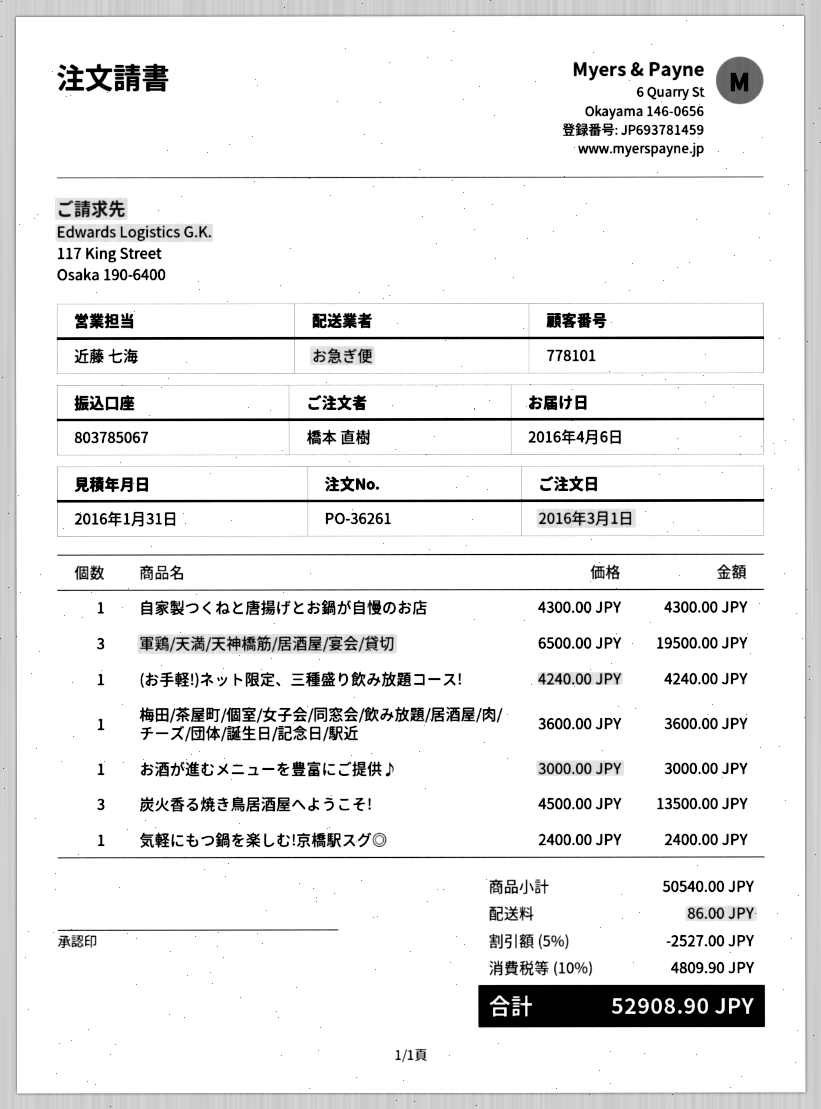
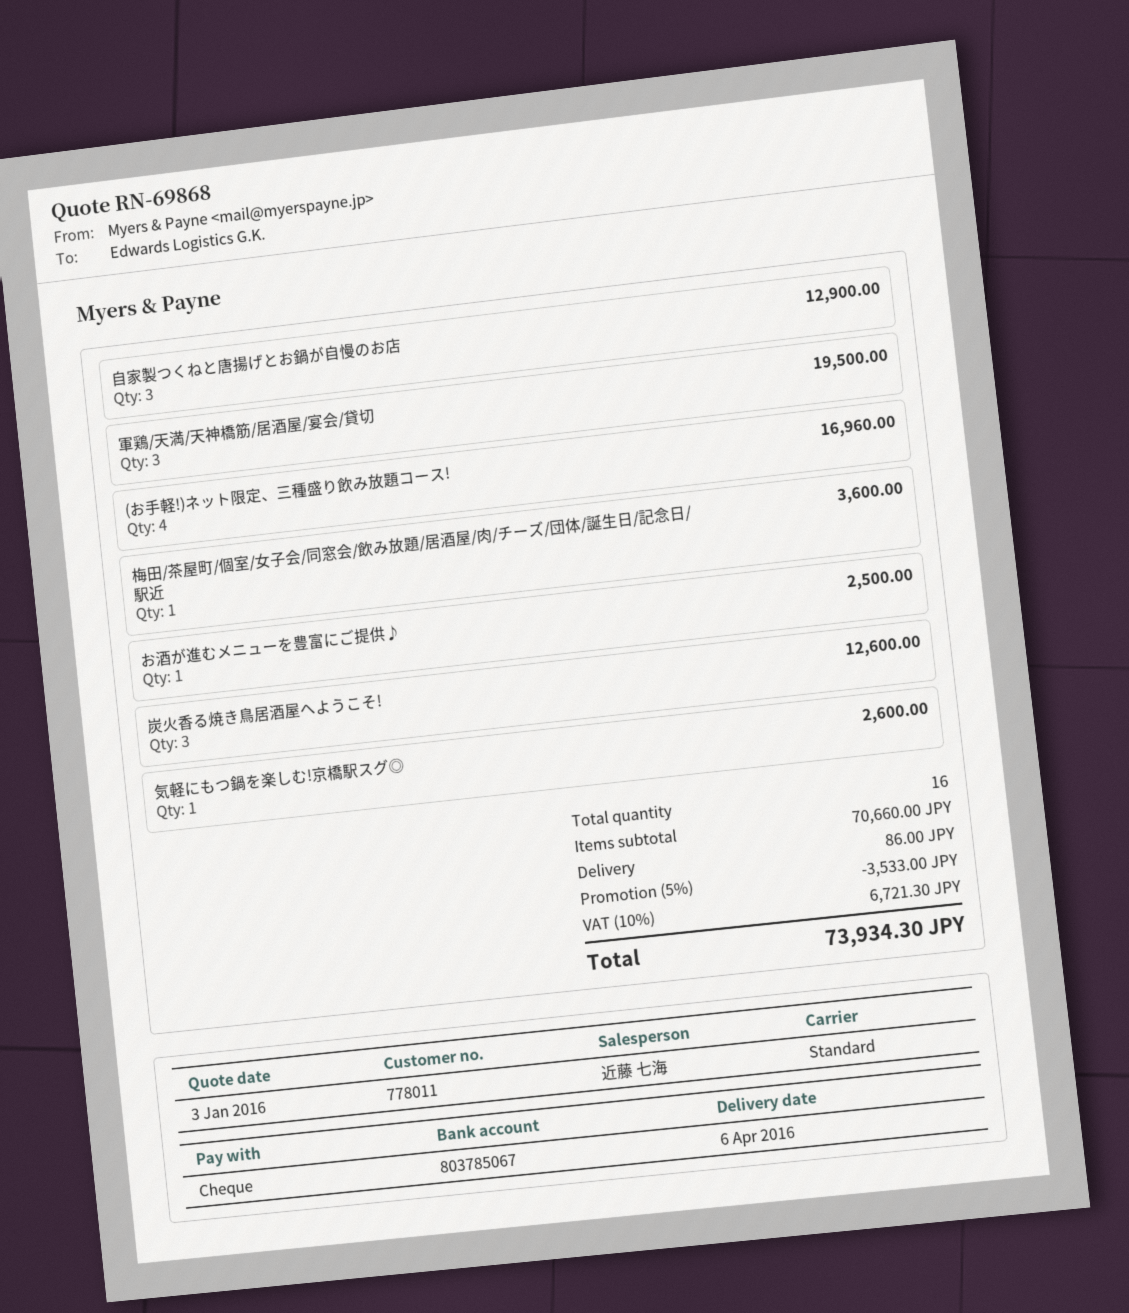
quote date: 2016-01-31 -> 2016-01-03
customer number: 778101 -> 778011
shipping method: express -> standard
自家製つくねと唐揚げとお鍋が自慢のお店: 1 for 4300.00 -> 3 for 12900.00
(お手軽!)ネット限定、三種盛り飲み放題コース!: 1 for 4240.00 -> 4 for 16960.00
お酒が進むメニューを豊富にご提供♪: 1 for 3000.00 -> 1 for 2500.00
炭火香る焼き鳥居酒屋へようこそ!: 3 for 13500.00 -> 3 for 12600.00
気軽にもつ鍋を楽しむ!京橋駅スグ◎: 1 for 2400.00 -> 1 for 2600.00
subtotal: 50540.00 -> 70660.00
discount: 5% = 2527.00 -> 5% = 3533.00
tax: 10% = 4809.90 -> 10% = 6721.30
total: 52908.90 -> 73934.30

